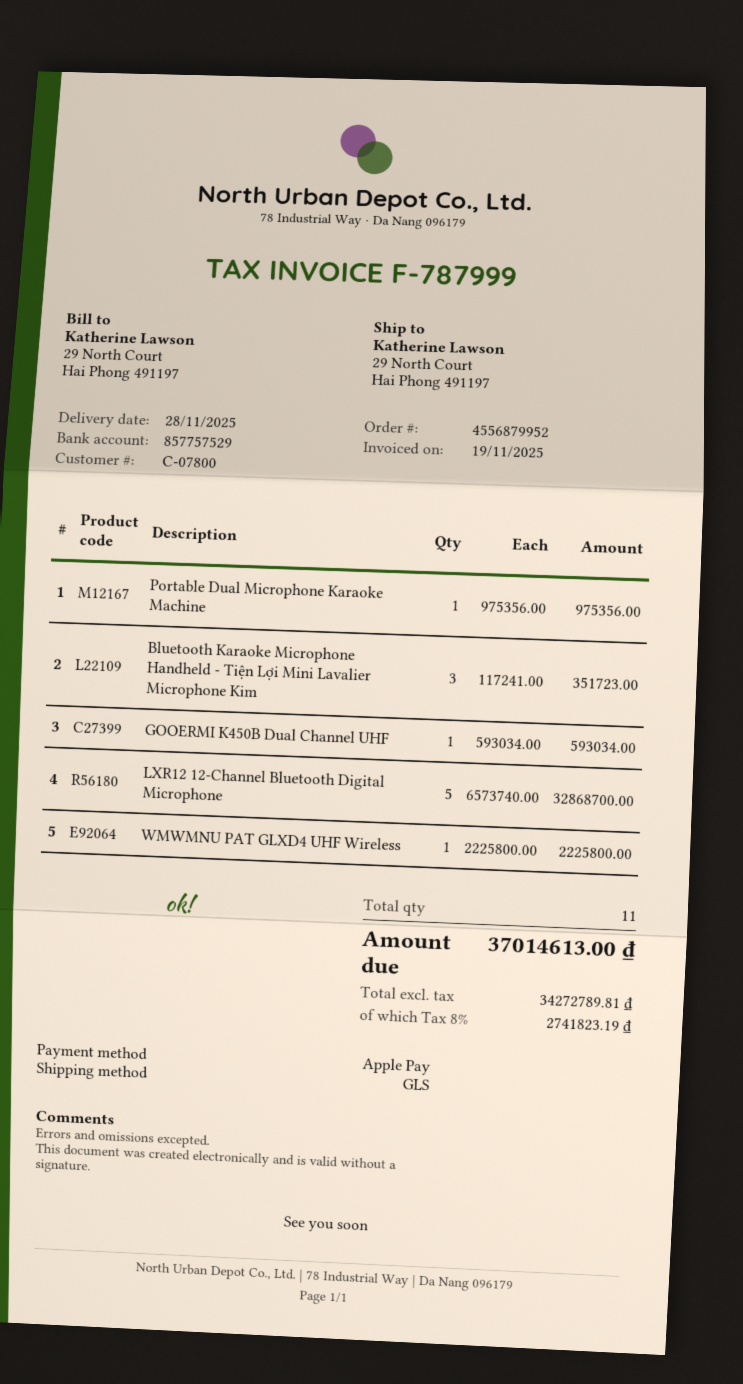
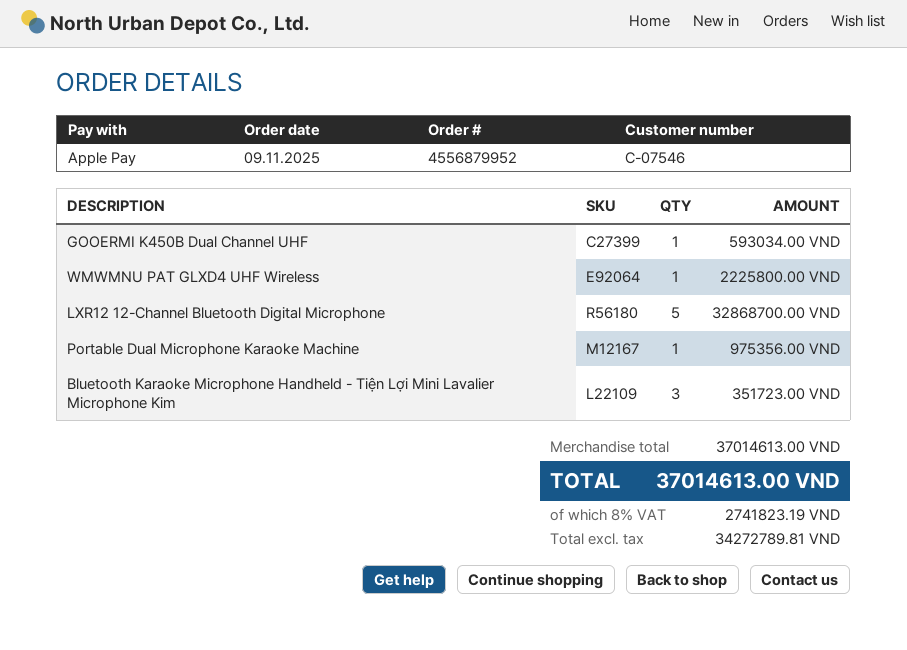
customer number: C-07800 -> C-07546

